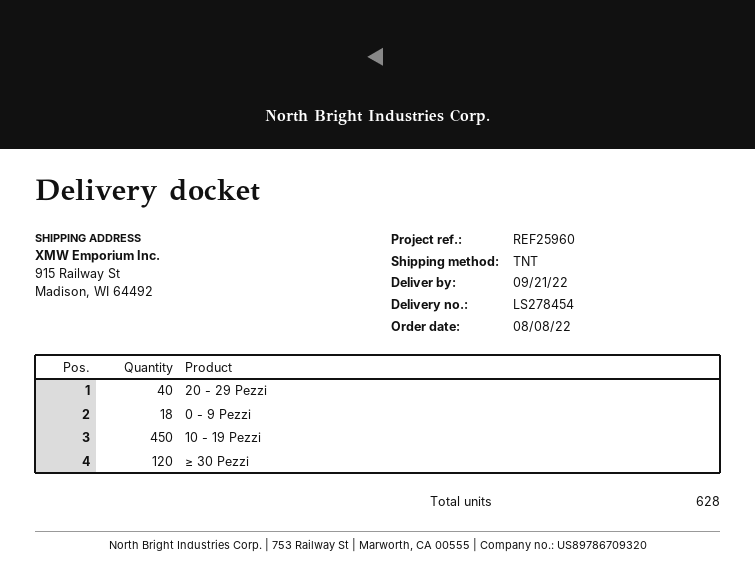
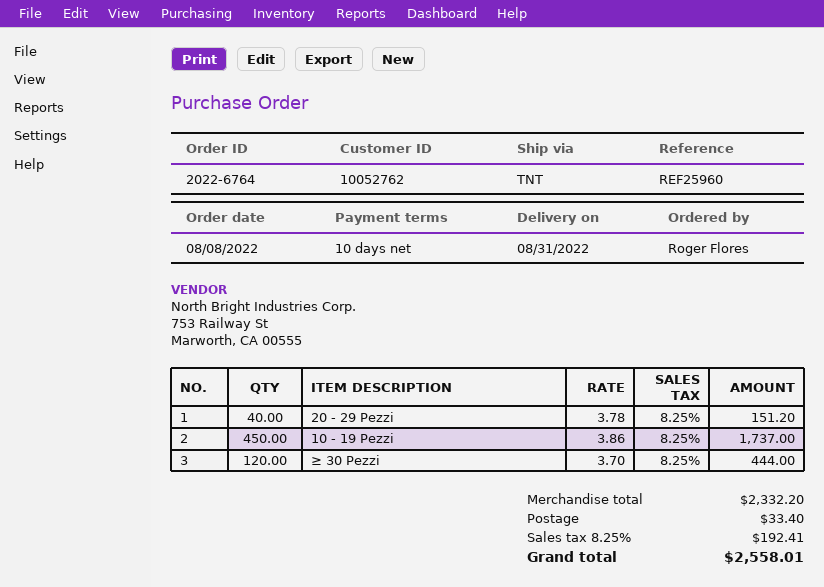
delivery date: 2022-09-21 -> 2022-08-31
0 - 9 Pezzi: 18 -> none

